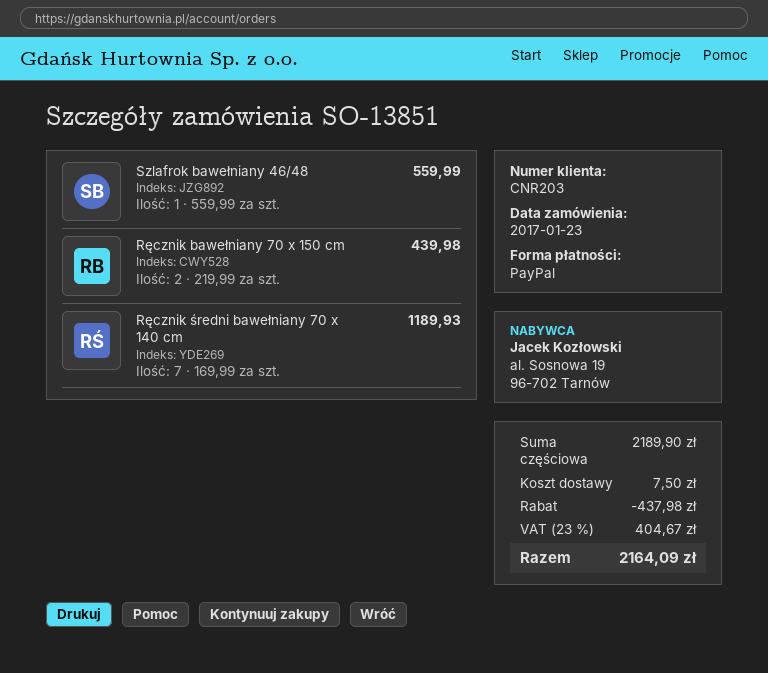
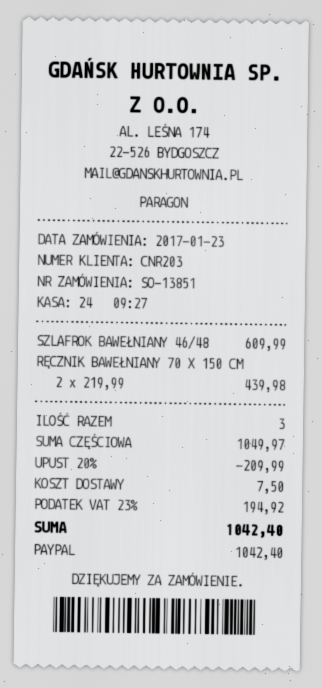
Szlafrok bawełniany 46/48: 1 x 559.99 = 559.99 -> 1 x 609.99 = 609.99
Ręcznik średni bawełniany 70 x 140 cm: 7 x 169.99 = 1189.93 -> none
subtotal: 2189.90 -> 1049.97
discount: 437.98 -> 209.99
tax: 23% = 404.67 -> 23% = 194.92
total: 2164.09 -> 1042.40

